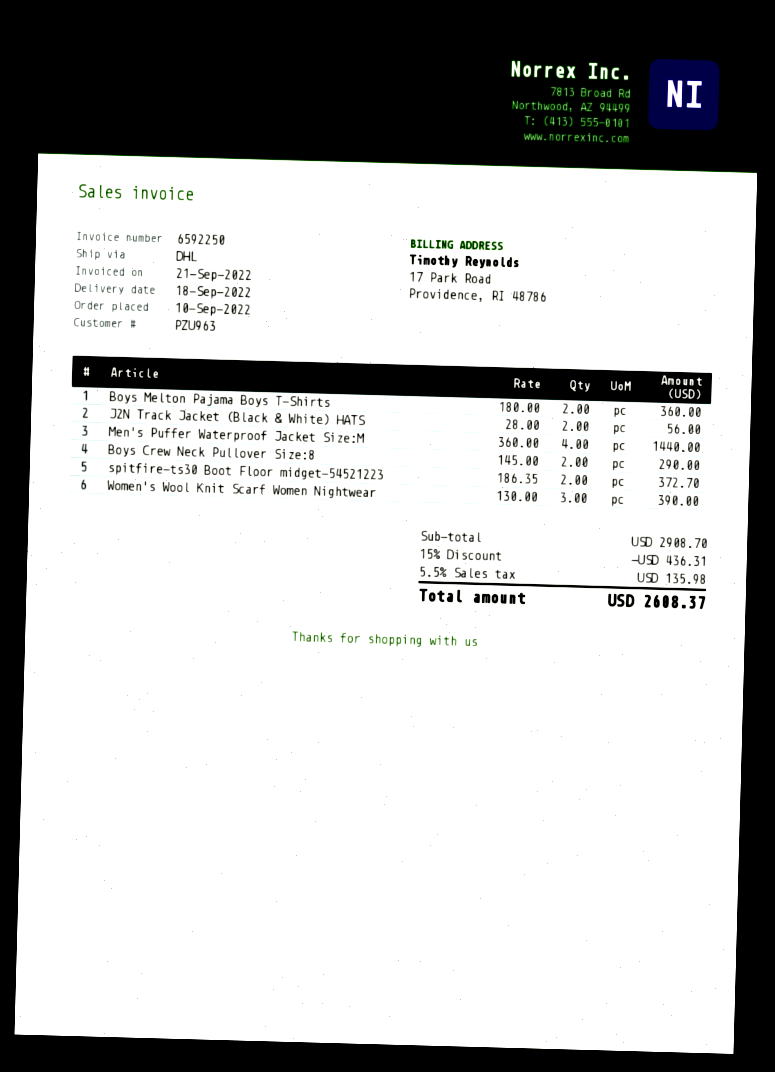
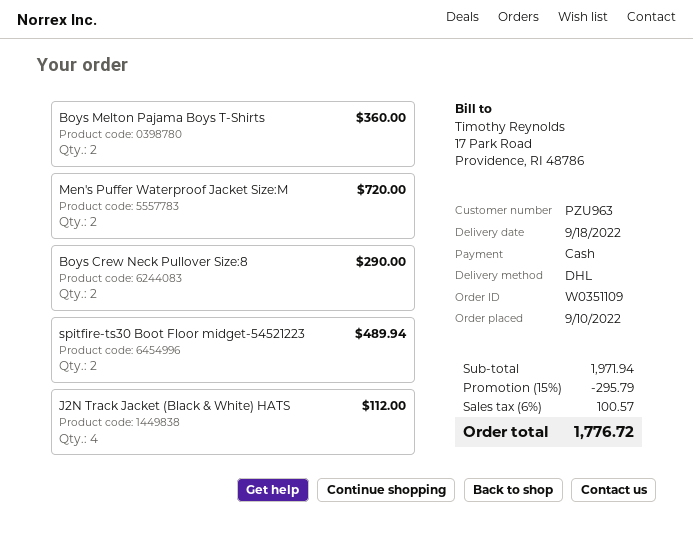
J2N Track Jacket (Black & White) HATS: 2 for 56.00 -> 4 for 112.00
Men's Puffer Waterproof Jacket Size:M: 4 for 1440.00 -> 2 for 720.00
spitfire-ts30 Boot Floor midget-54521223: 2 for 372.70 -> 2 for 489.94
Women's Wool Knit Scarf Women Nightwear: 3 for 390.00 -> none
subtotal: 2908.70 -> 1971.94
discount: 15% = 436.31 -> 15% = 295.79
tax: 5.5% = 135.98 -> 6% = 100.57
total: 2608.37 -> 1776.72

